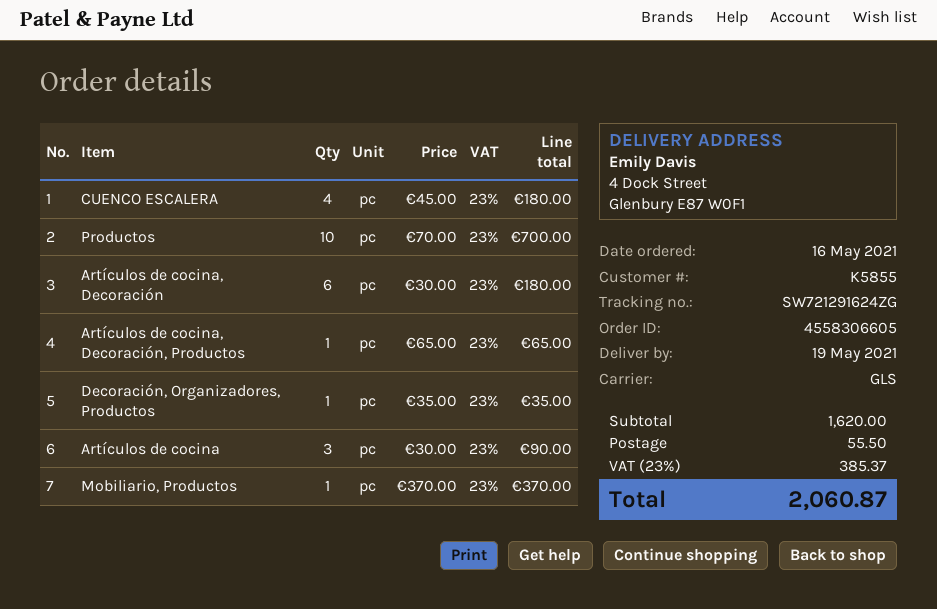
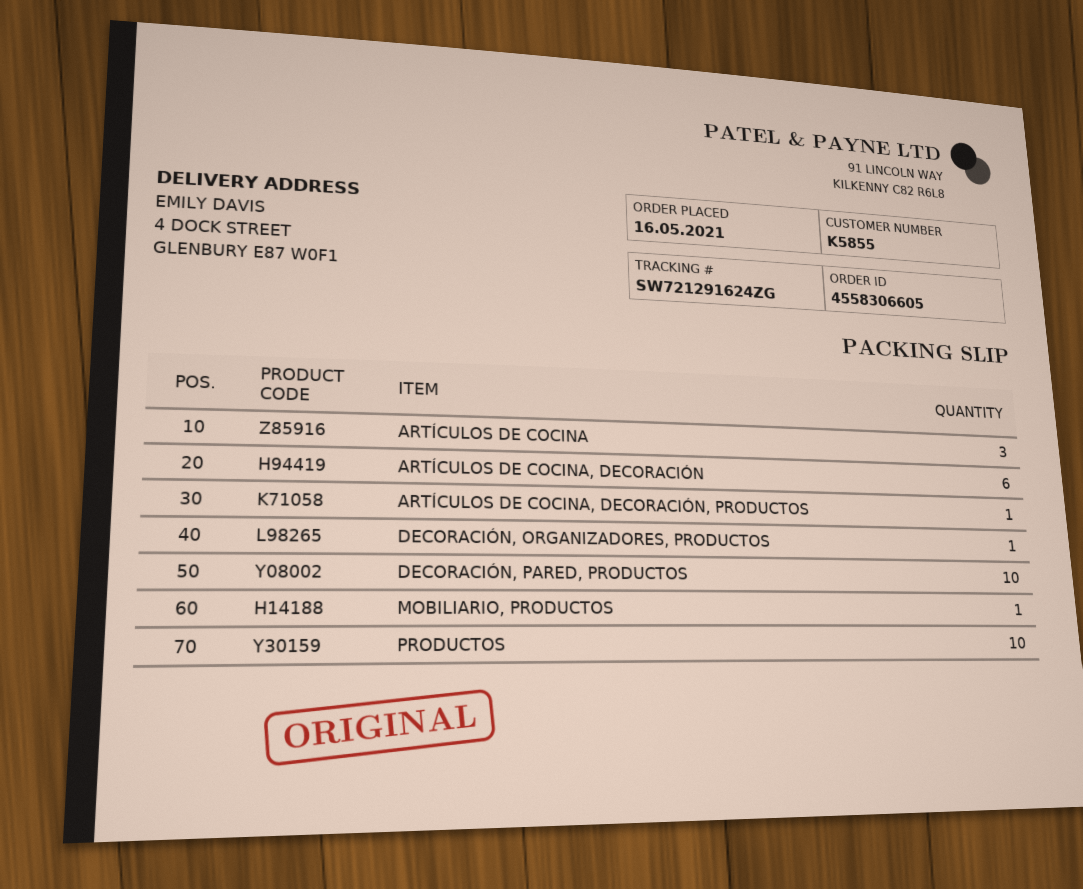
CUENCO ESCALERA: 4 -> none
DECORACIÓN, PARED, PRODUCTOS: none -> 10

